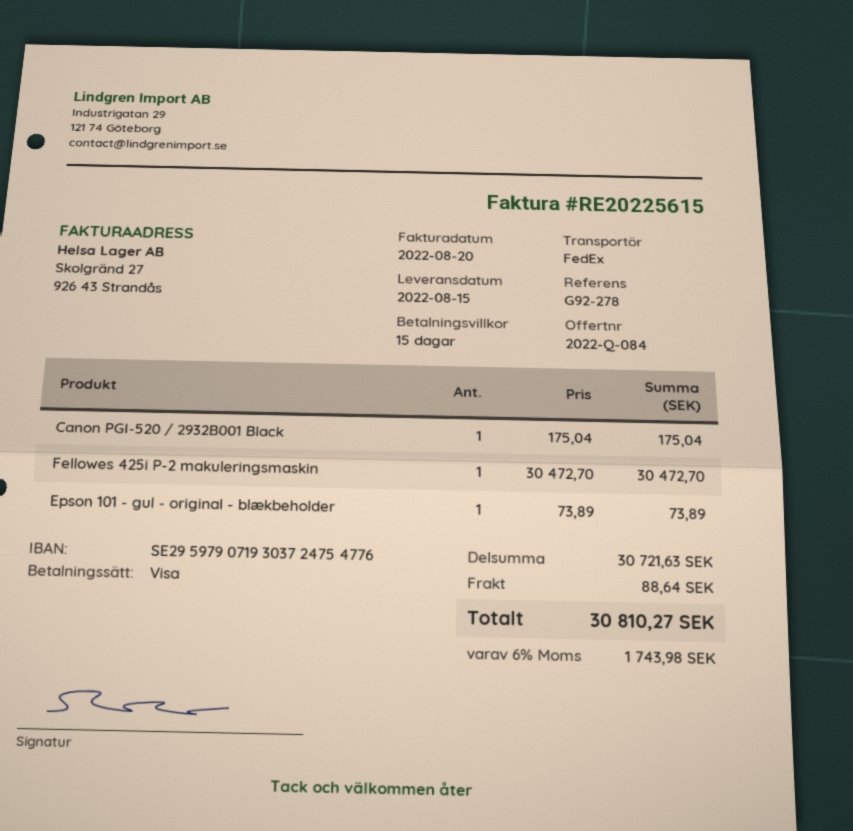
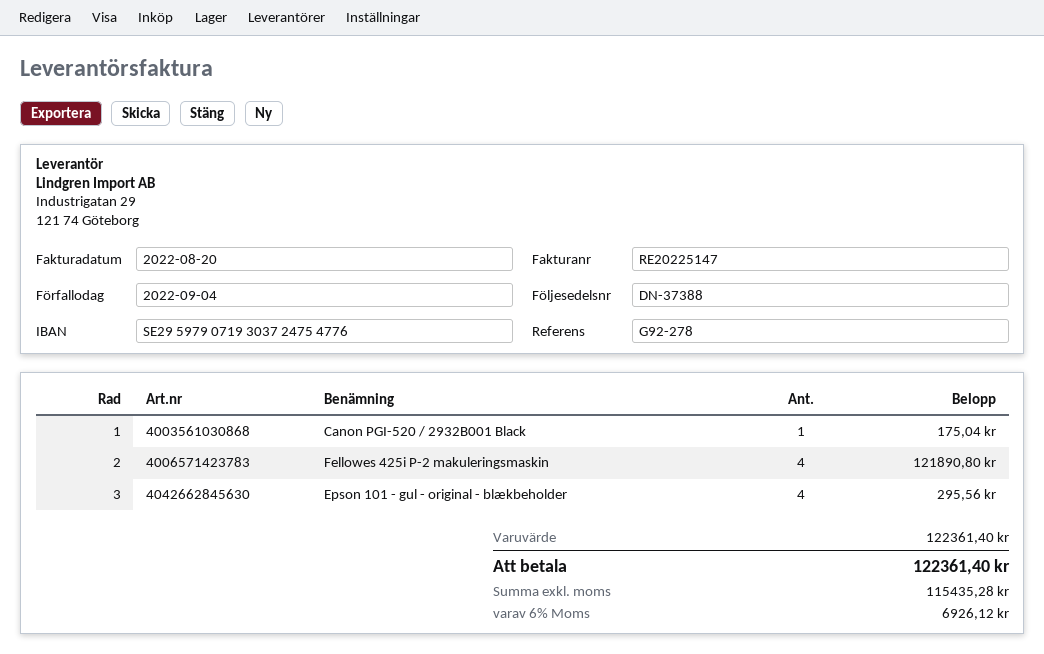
invoice number: RE20225615 -> RE20225147
Fellowes 425i P-2 makuleringsmaskin: 1 for 30472.70 -> 4 for 121890.80
Epson 101 - gul - original - blækbeholder: 1 for 73.89 -> 4 for 295.56
subtotal: 30721.63 -> 122361.40
shipping: 88.64 -> none
tax: 6% = 1743.98 -> 6% = 6926.12
total: 30810.27 -> 122361.40

